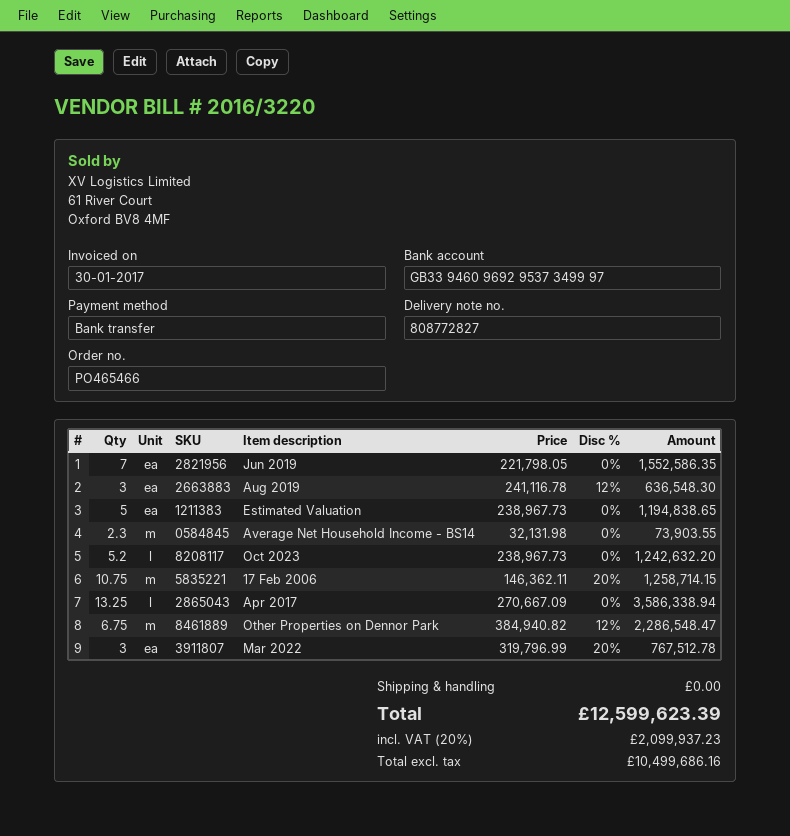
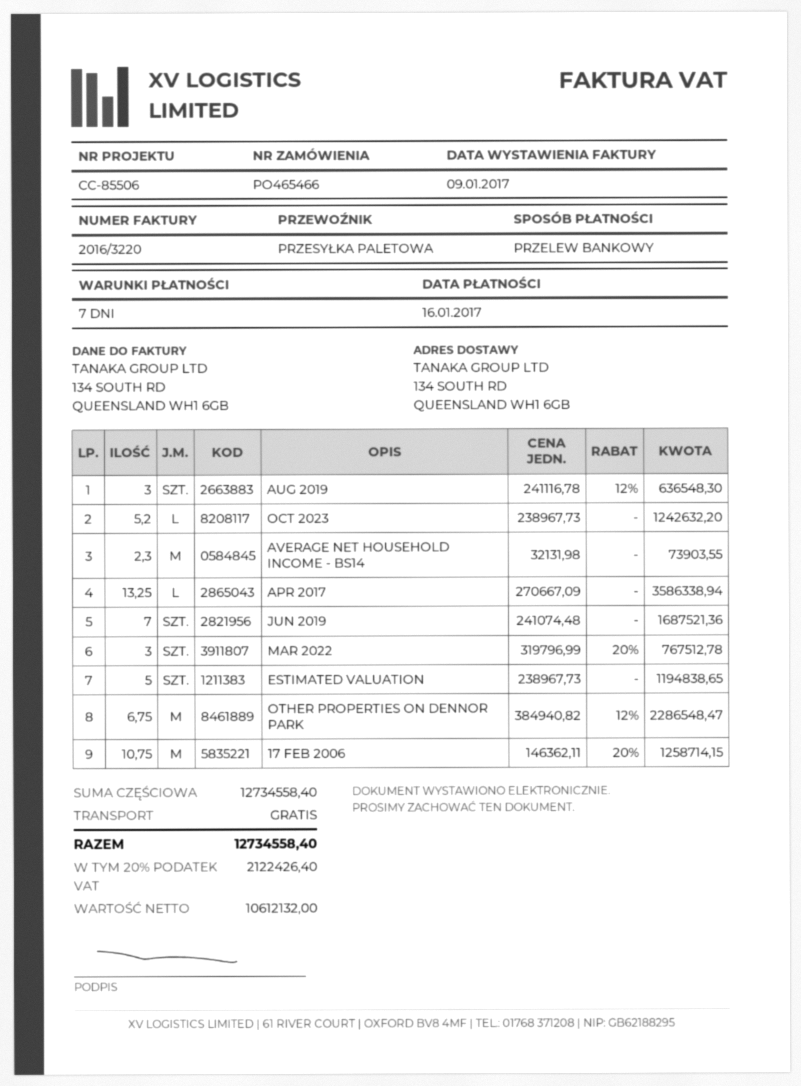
invoice date: 2017-01-30 -> 2017-01-09
Jun 2019: 7 x 221798.05 = 1552586.35 -> 7 x 241074.48 = 1687521.36
net: 10499686.16 -> 10612132.00
tax: 20% = 2099937.23 -> 20% = 2122426.40
total: 12599623.39 -> 12734558.40

